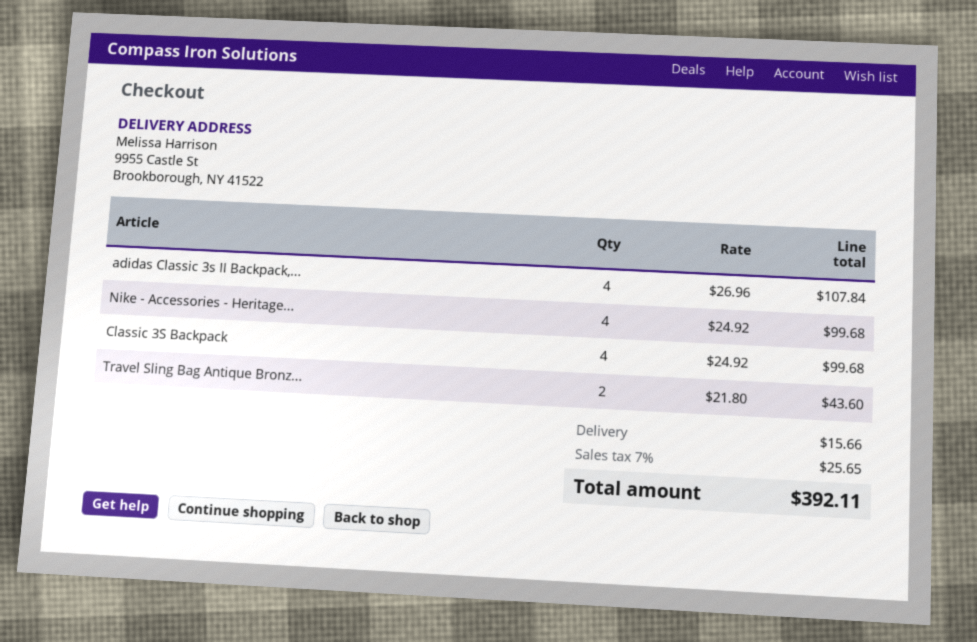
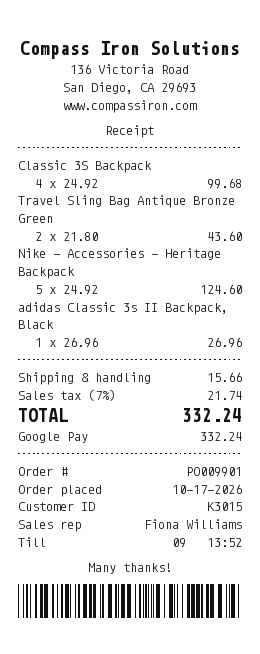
adidas Classic 3s II Backpack,...: 4 x 26.96 = 107.84 -> 1 x 26.96 = 26.96
Nike - Accessories - Heritage...: 4 x 24.92 = 99.68 -> 5 x 24.92 = 124.60
tax: 7% = 25.65 -> 7% = 21.74
total: 392.11 -> 332.24

